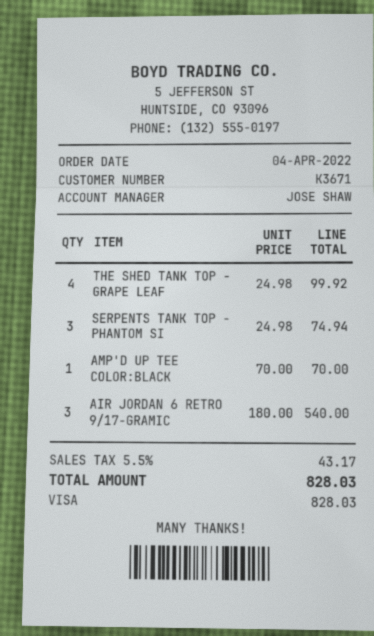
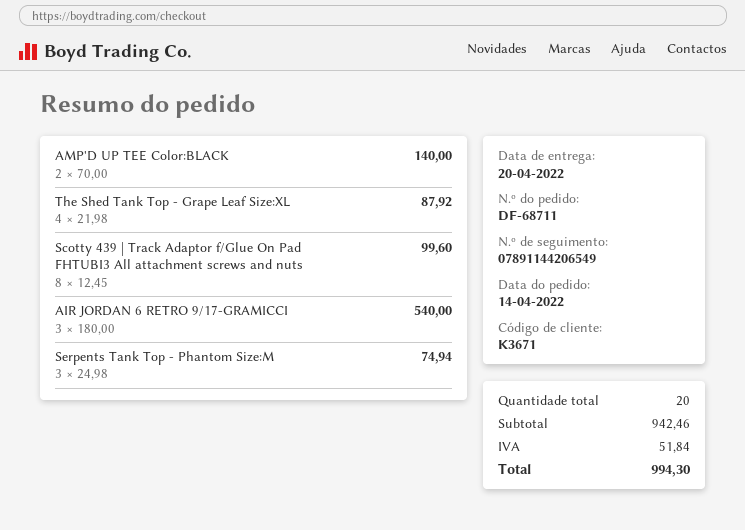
order date: 2022-04-04 -> 2022-04-14
THE SHED TANK TOP - GRAPE LEAF: 4 x 24.98 = 99.92 -> 4 x 21.98 = 87.92
AMP'D UP TEE COLOR:BLACK: 1 x 70.00 = 70.00 -> 2 x 70.00 = 140.00
Scotty 439 | Track Adaptor f/Glue On Pad FHTUBI3 All attachment screws and nuts: none -> 8 x 12.45 = 99.60
tax: 43.17 -> 51.84
total: 828.03 -> 994.30

